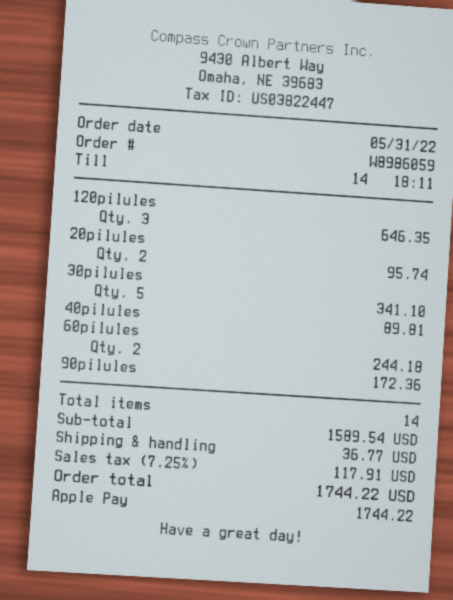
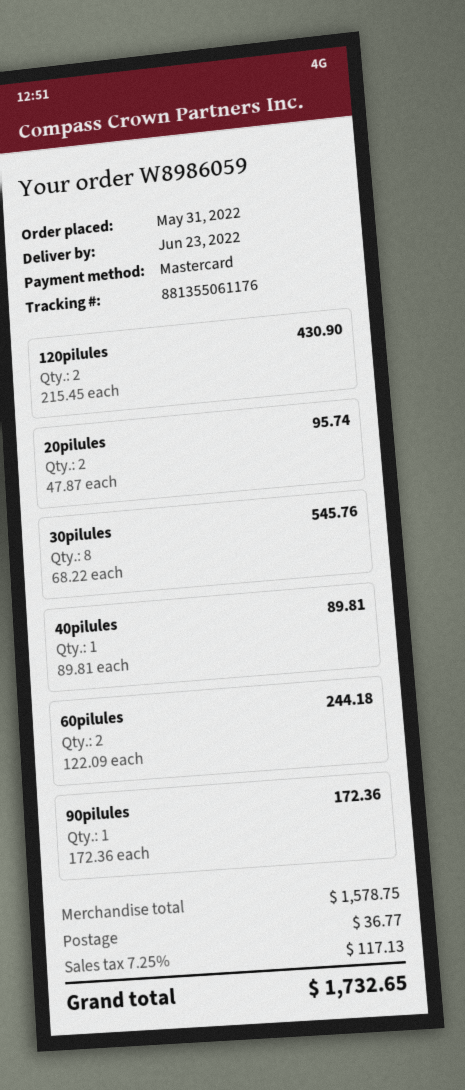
payment method: Apple Pay -> Mastercard
120pilules: 3 for 646.35 -> 2 for 430.90
30pilules: 5 for 341.10 -> 8 for 545.76
subtotal: 1589.54 -> 1578.75
tax: 7.25% = 117.91 -> 7.25% = 117.13
total: 1744.22 -> 1732.65

